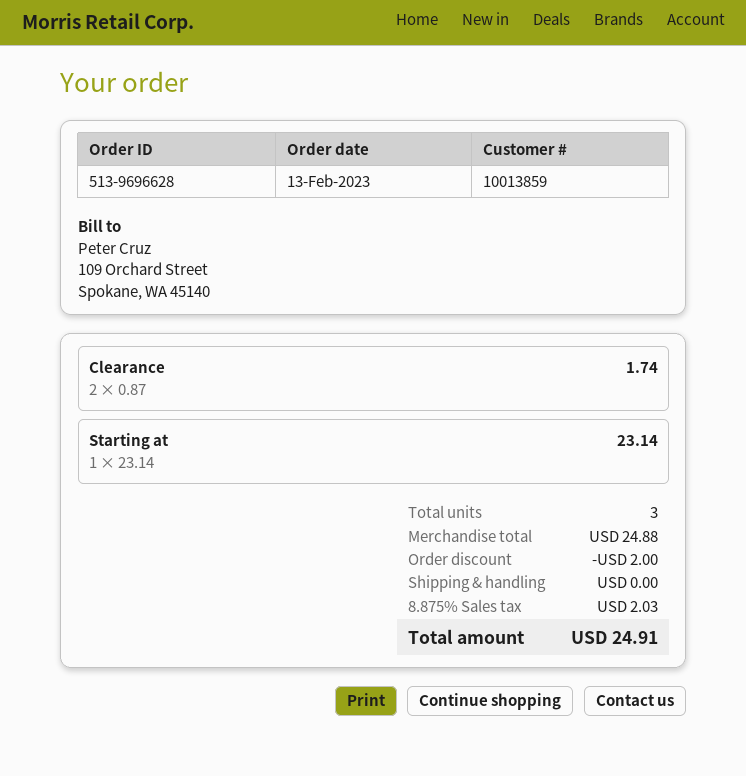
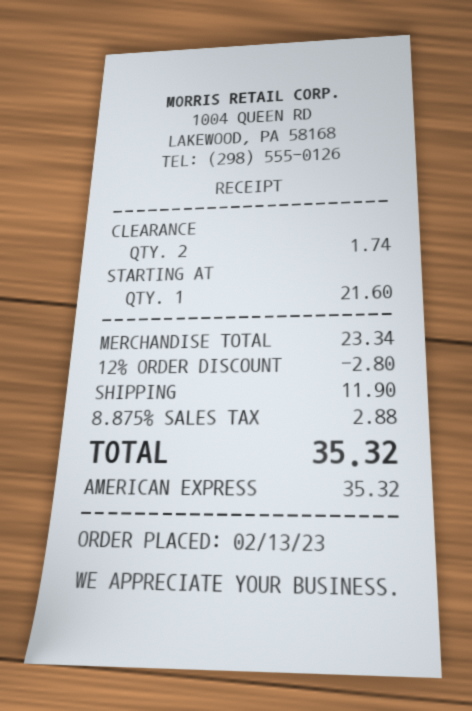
Starting at: 1 for 23.14 -> 1 for 21.60
subtotal: 24.88 -> 23.34
discount: 2.00 -> 2.80
shipping: 0.00 -> 11.90
tax: 8.875% = 2.03 -> 8.875% = 2.88
total: 24.91 -> 35.32

